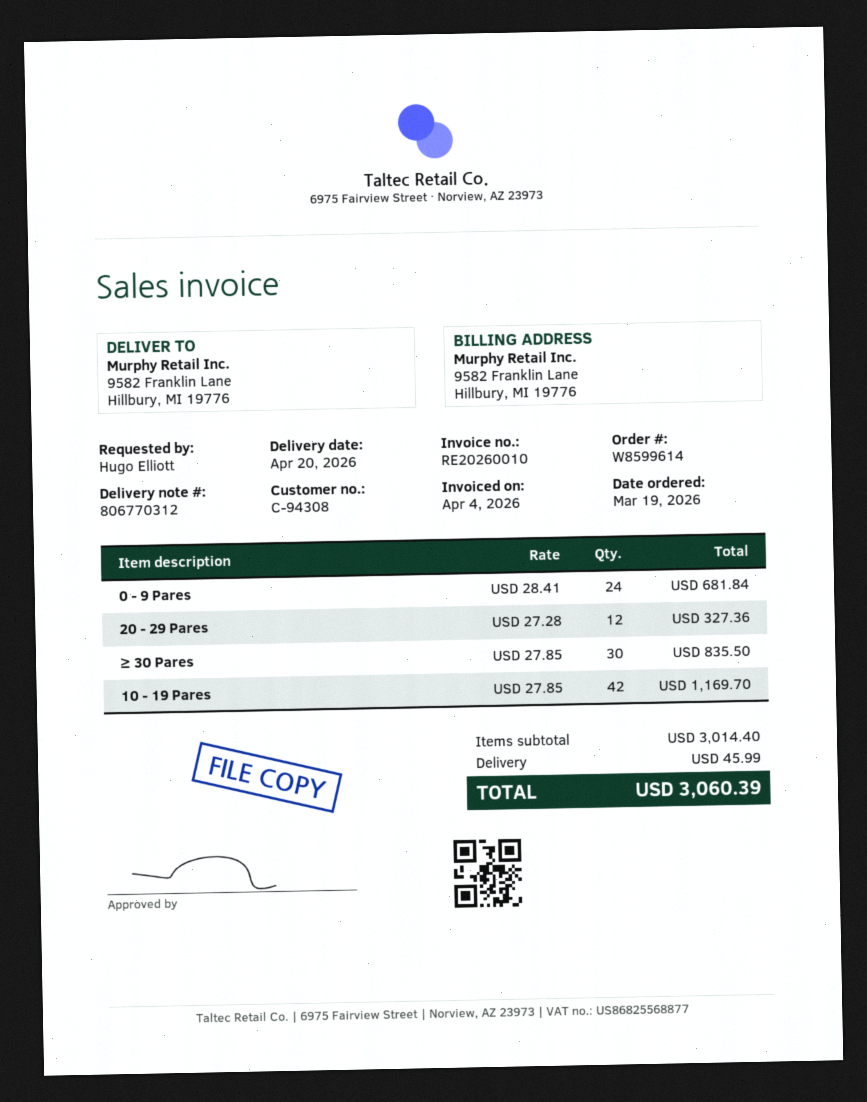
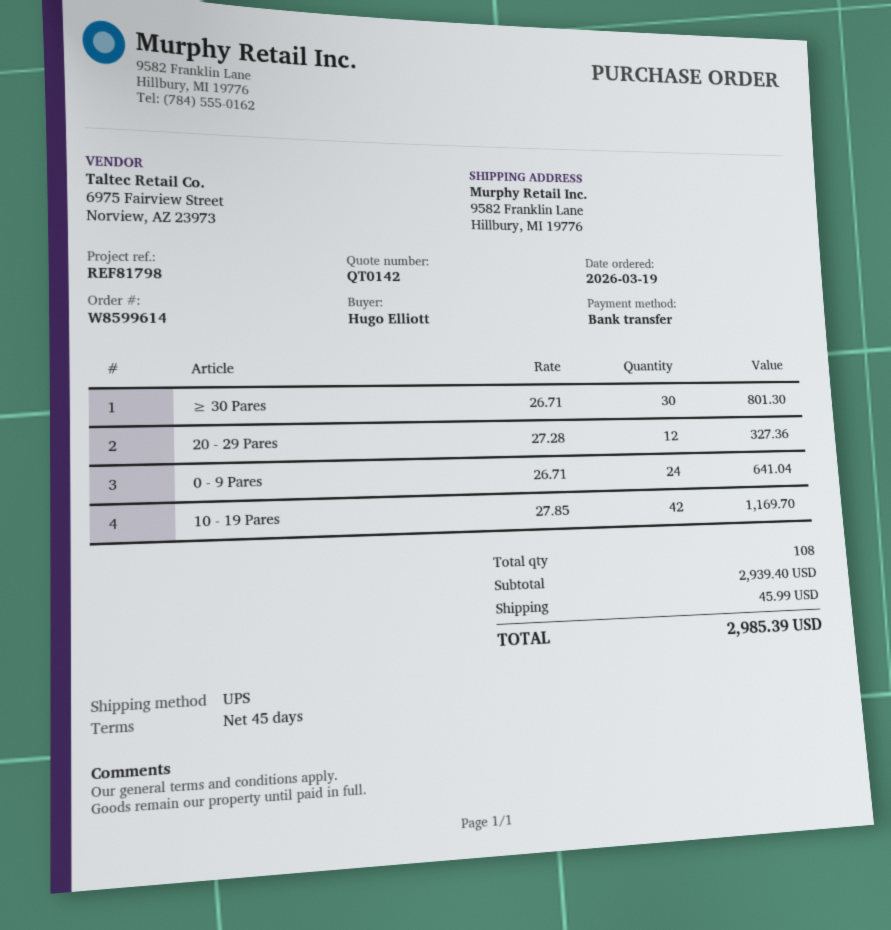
0 - 9 Pares: 24 x 28.41 = 681.84 -> 24 x 26.71 = 641.04
≥ 30 Pares: 30 x 27.85 = 835.50 -> 30 x 26.71 = 801.30
subtotal: 3014.40 -> 2939.40
total: 3060.39 -> 2985.39

